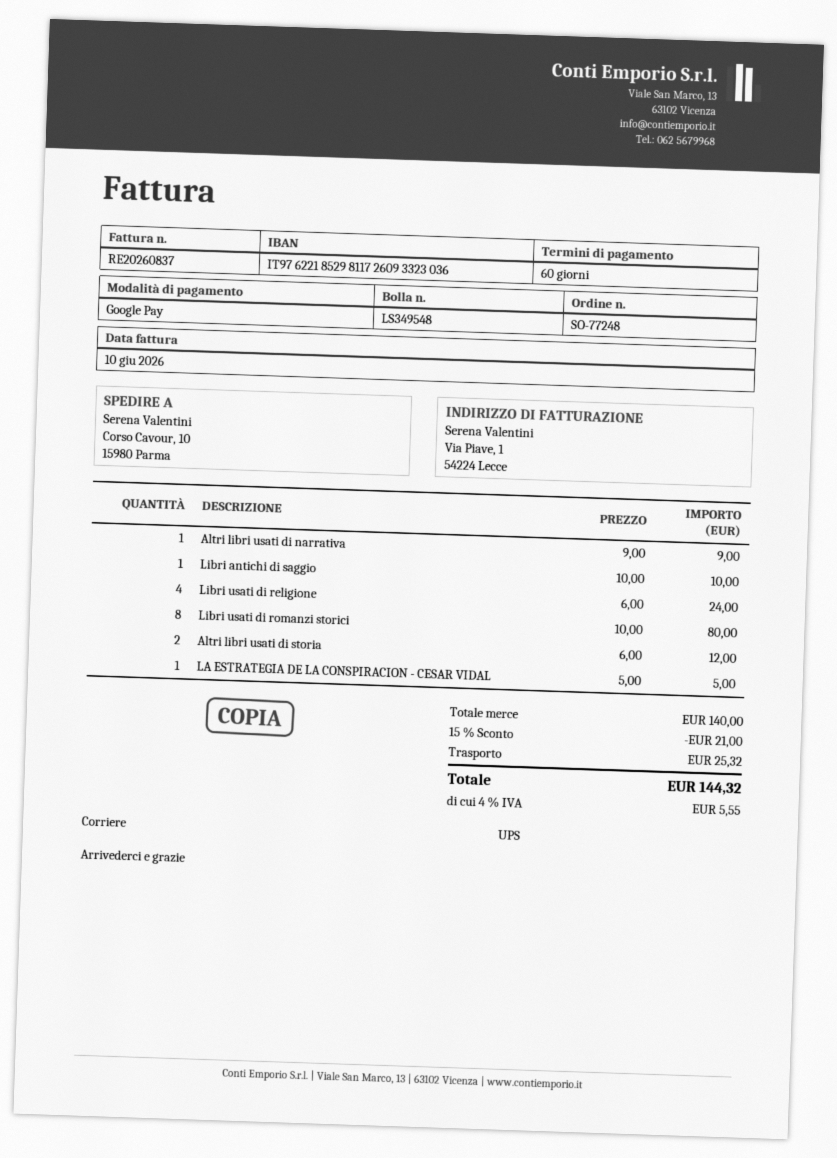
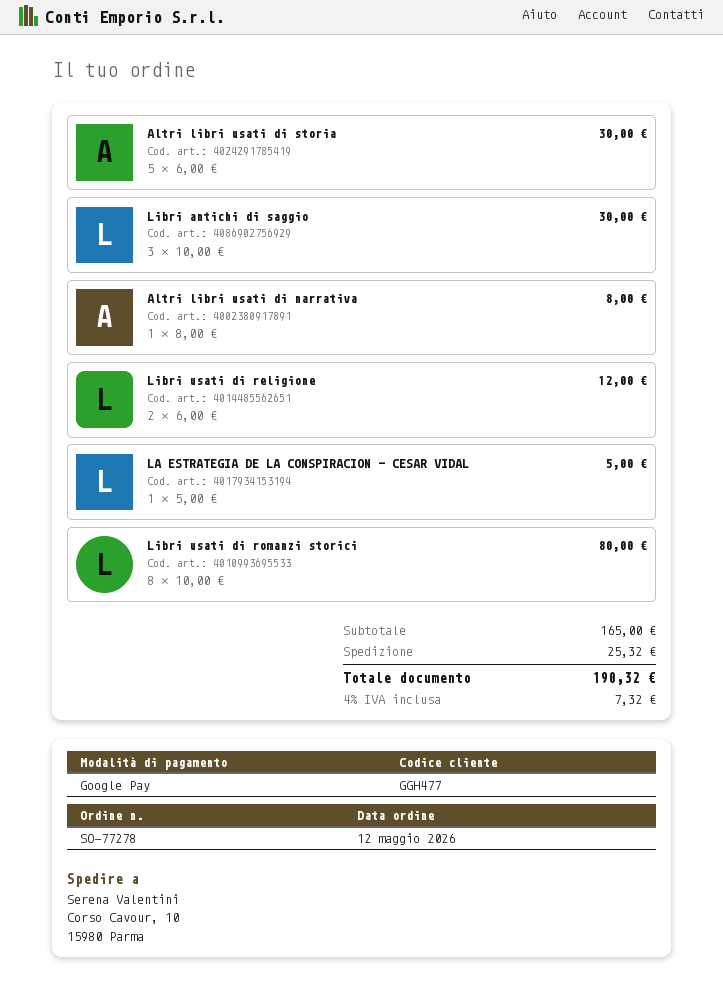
order number: SO-77248 -> SO-77278
Altri libri usati di narrativa: 1 x 9.00 = 9.00 -> 1 x 8.00 = 8.00
Libri antichi di saggio: 1 x 10.00 = 10.00 -> 3 x 10.00 = 30.00
Libri usati di religione: 4 x 6.00 = 24.00 -> 2 x 6.00 = 12.00
Altri libri usati di storia: 2 x 6.00 = 12.00 -> 5 x 6.00 = 30.00
subtotal: 140.00 -> 165.00
discount: 15% = 21.00 -> none
tax: 4% = 5.55 -> 4% = 7.32
total: 144.32 -> 190.32

